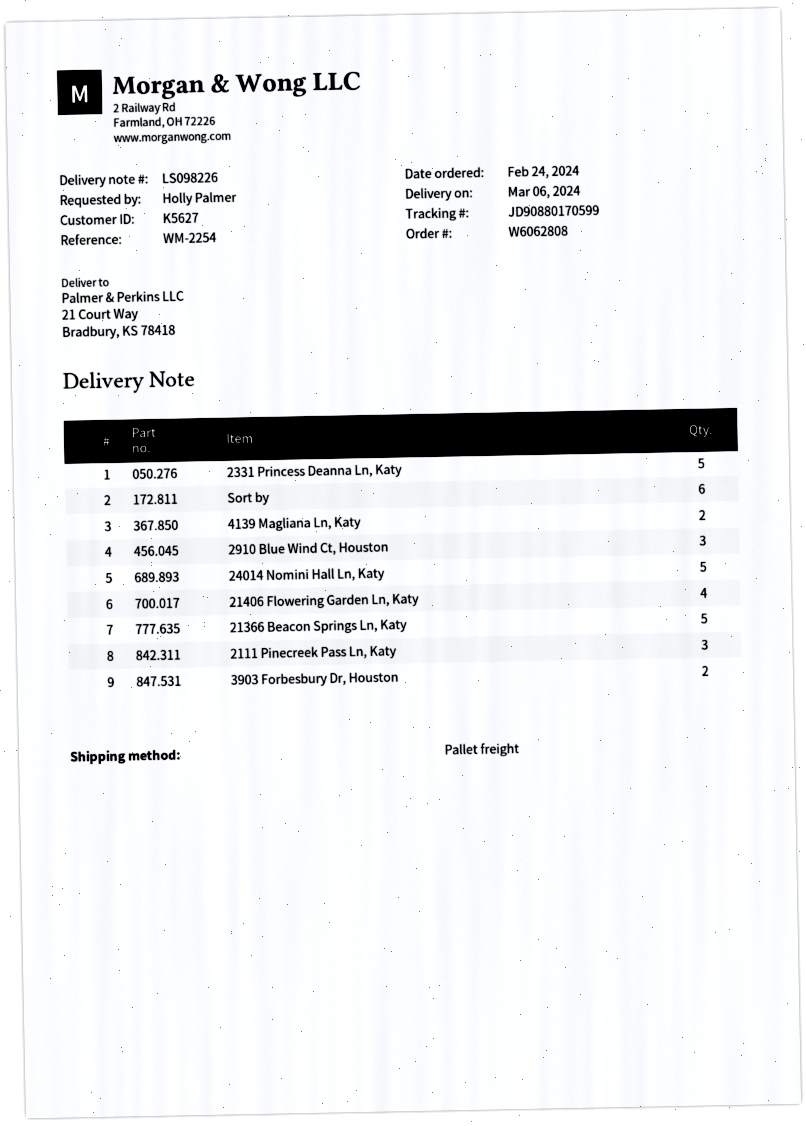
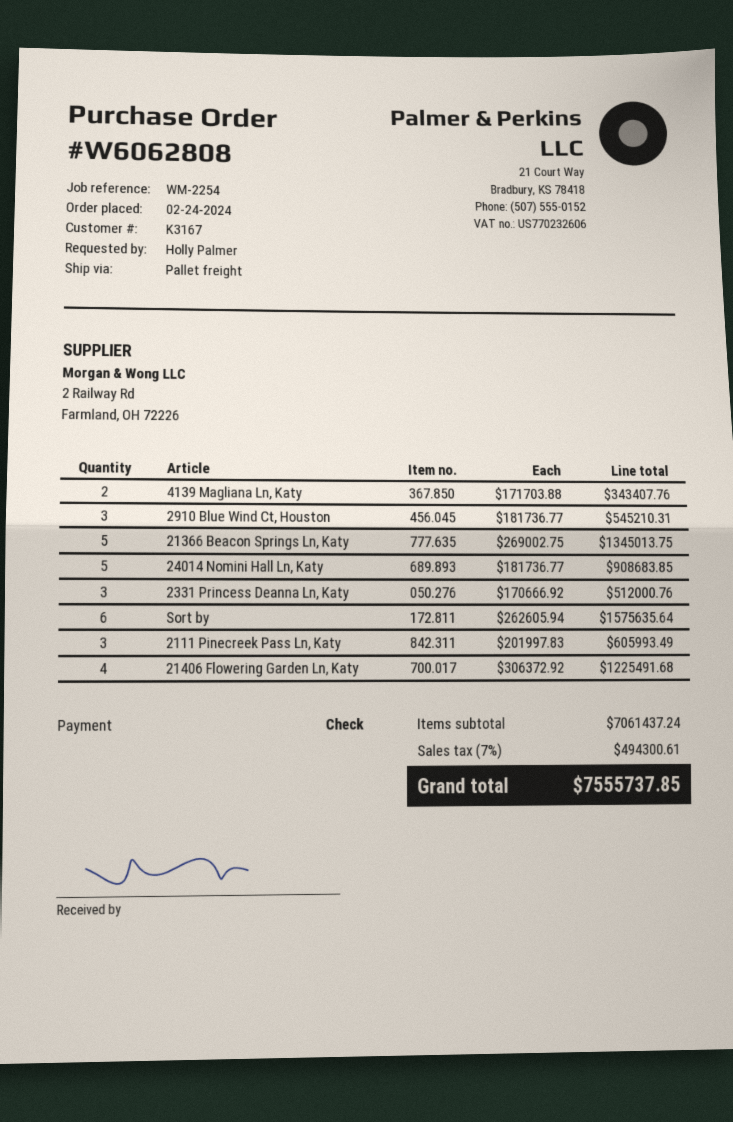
customer number: K5627 -> K3167
2331 Princess Deanna Ln, Katy: 5 -> 3
3903 Forbesbury Dr, Houston: 2 -> none

